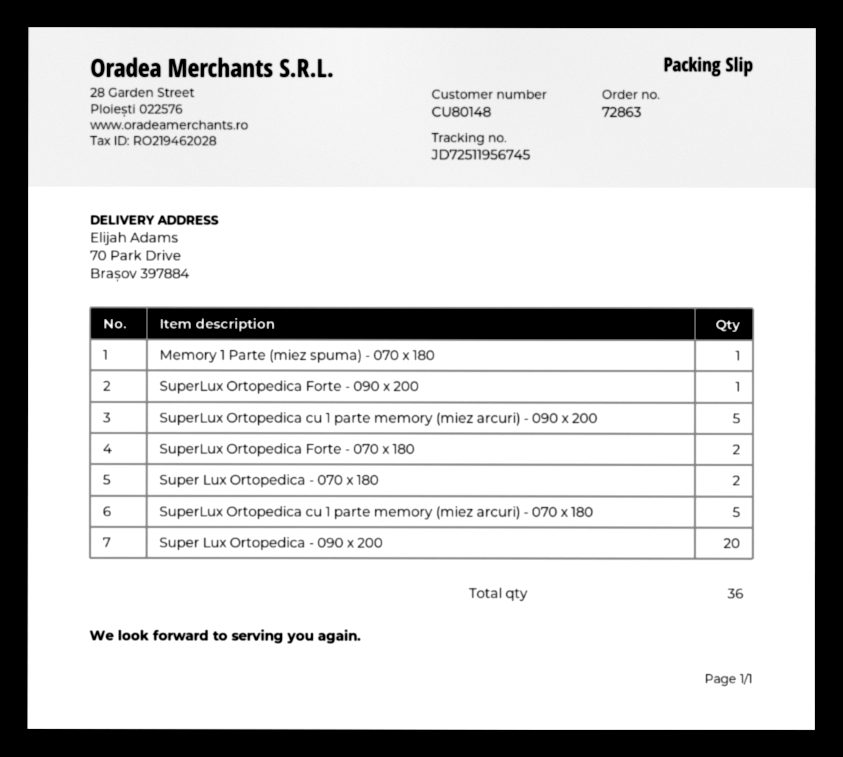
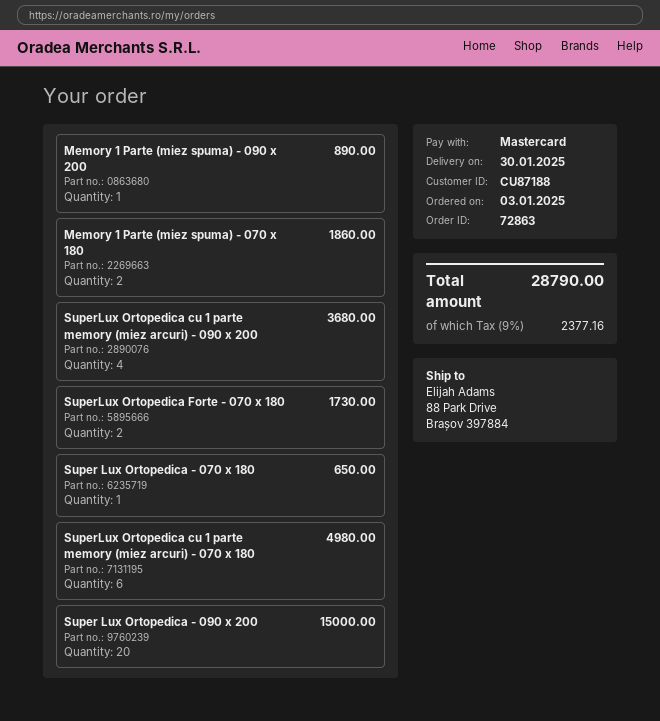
customer number: CU80148 -> CU87188
ship to: 70 Park Drive, Brașov 397884 -> 88 Park Drive, Brașov 397884
Memory 1 Parte (miez spuma) - 070 x 180: 1 -> 2
SuperLux Ortopedica Forte - 090 x 200: 1 -> none
SuperLux Ortopedica cu 1 parte memory (miez arcuri) - 090 x 200: 5 -> 4
Super Lux Ortopedica - 070 x 180: 2 -> 1
SuperLux Ortopedica cu 1 parte memory (miez arcuri) - 070 x 180: 5 -> 6
Memory 1 Parte (miez spuma) - 090 x 200: none -> 1

